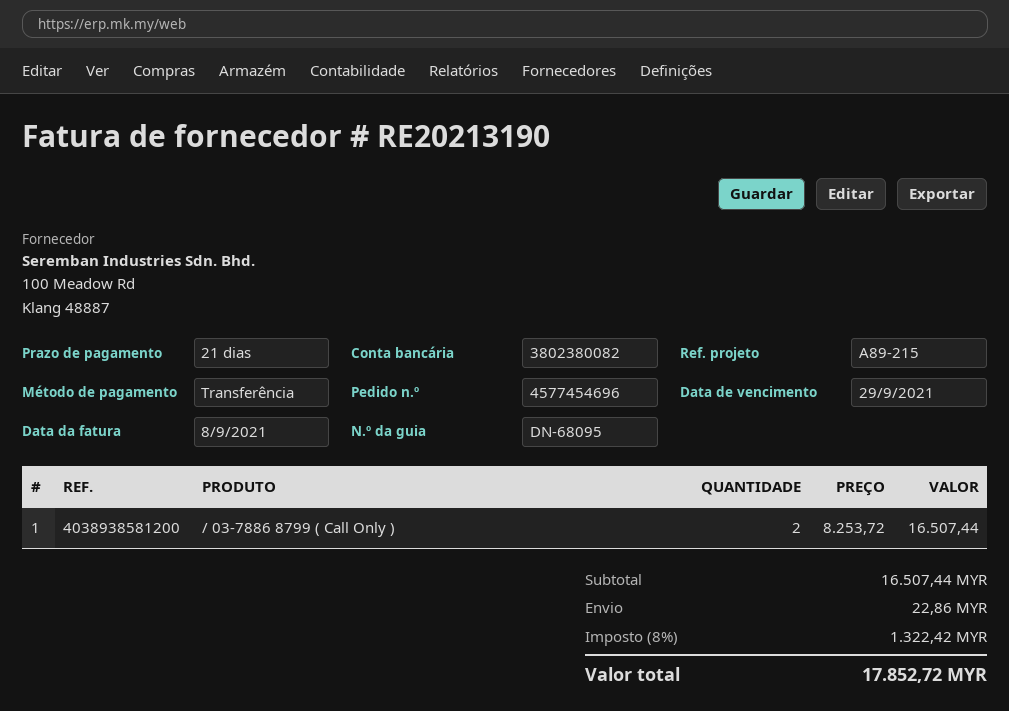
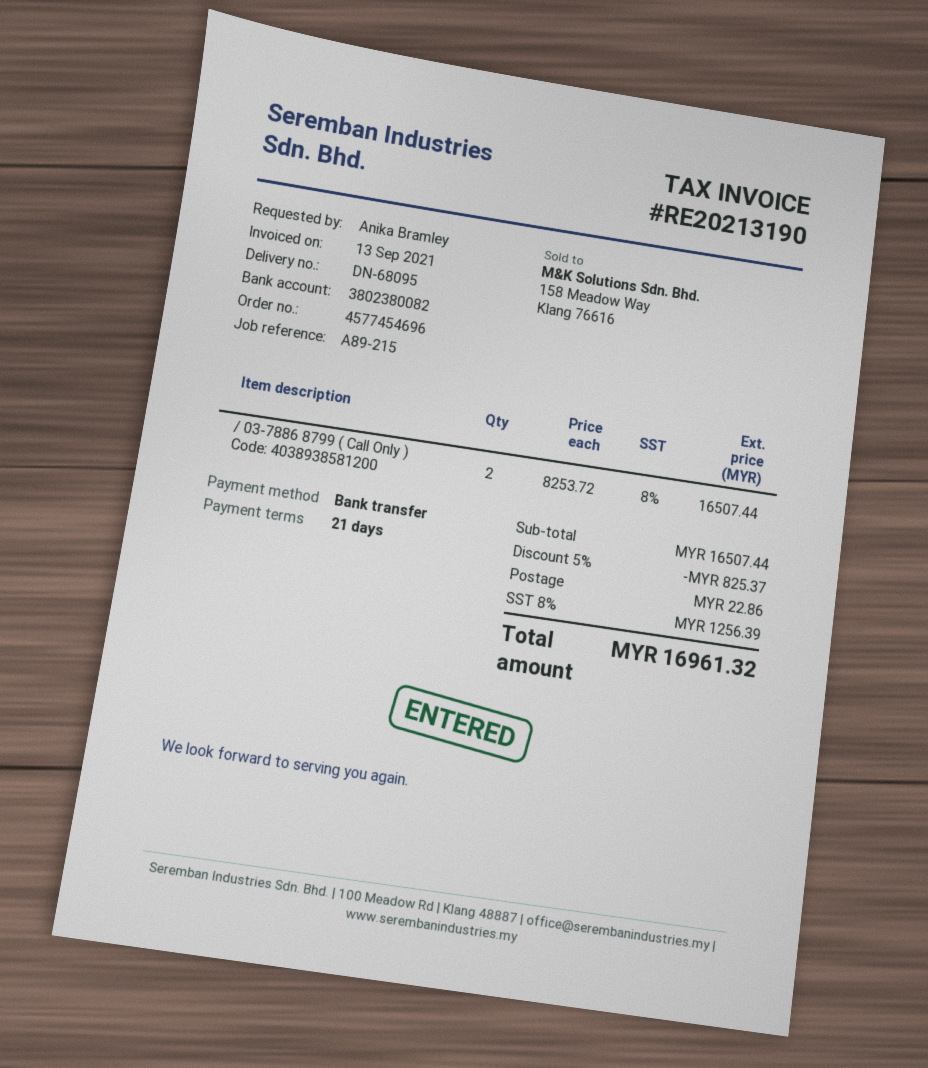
invoice date: 2021-09-08 -> 2021-09-13
discount: none -> 5% = 825.37
tax: 8% = 1322.42 -> 8% = 1256.39
total: 17852.72 -> 16961.32

